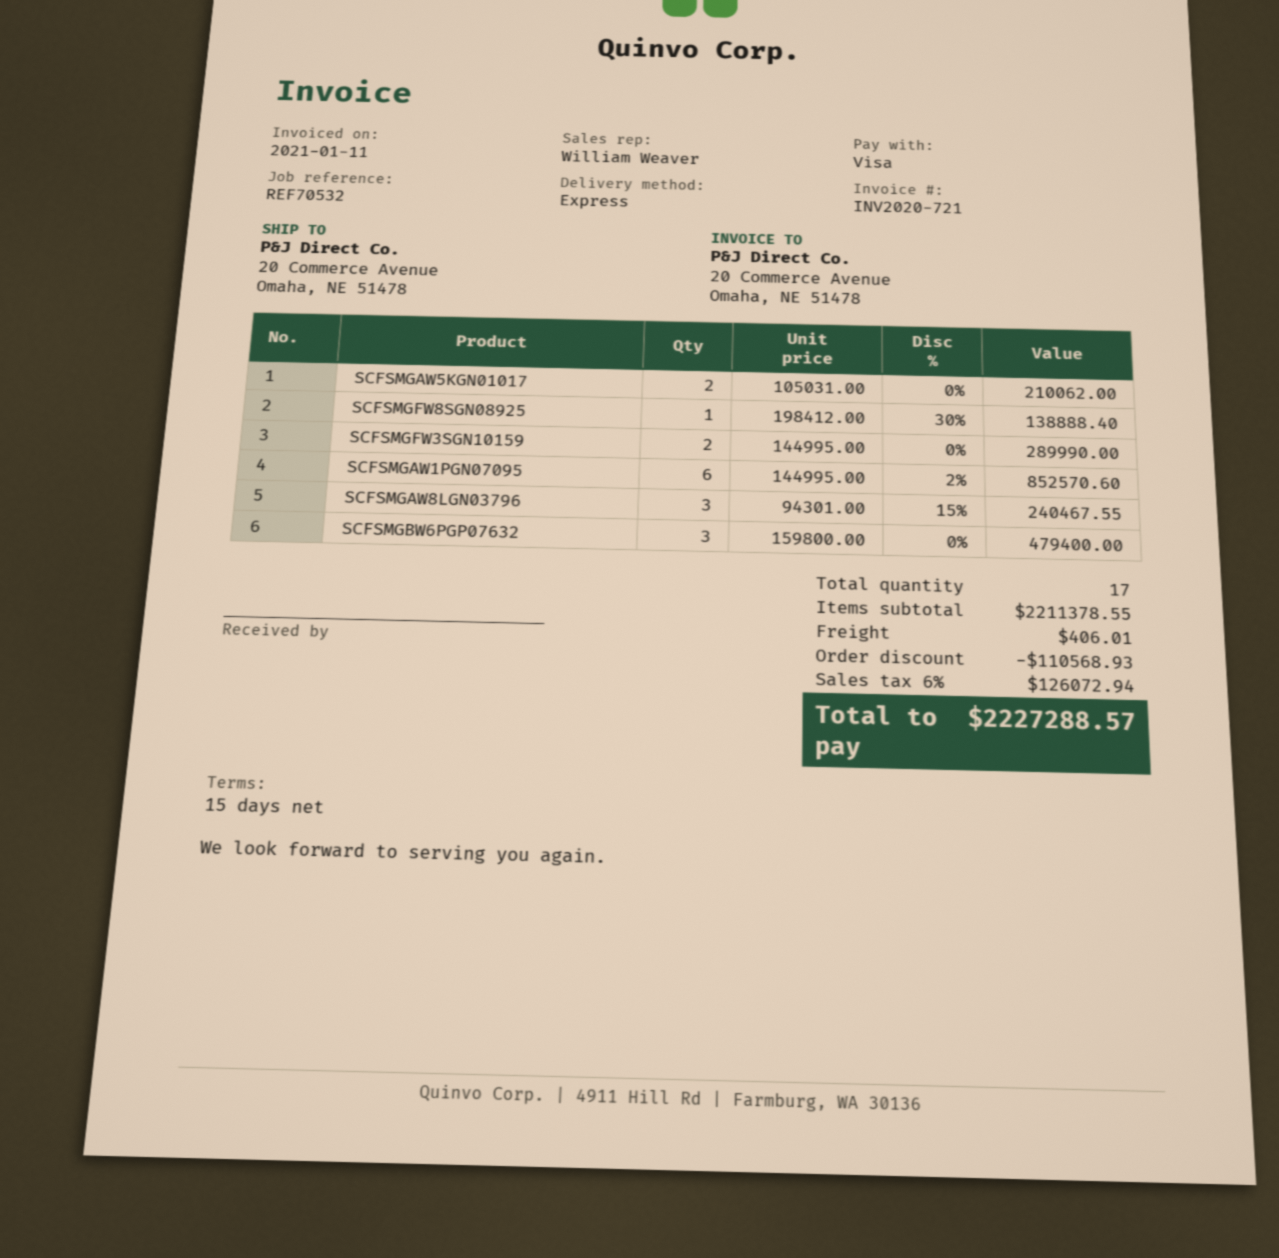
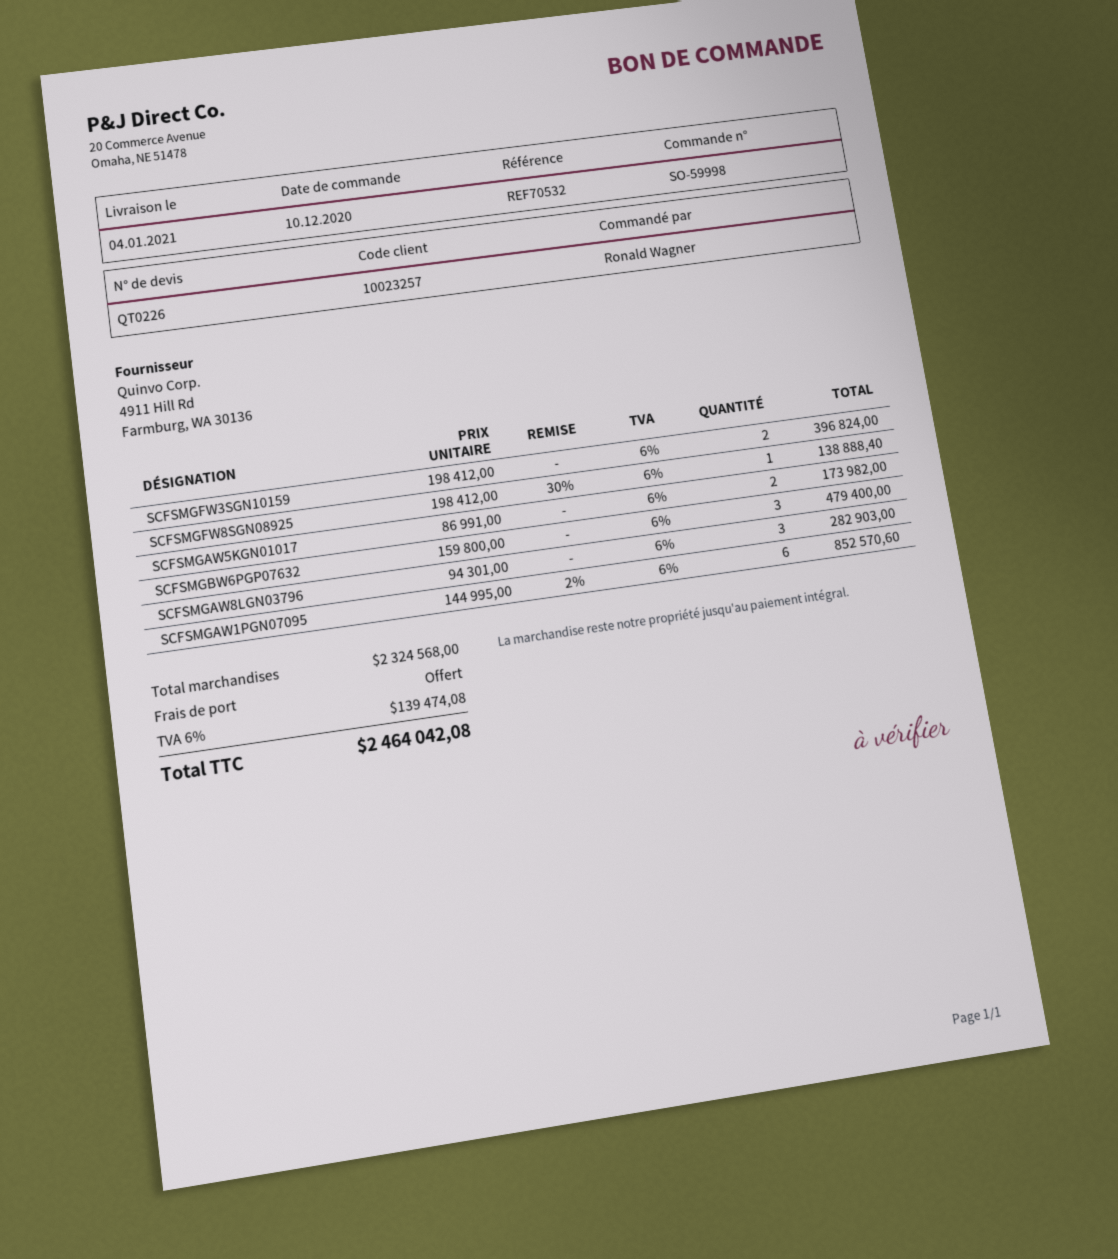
SCFSMGAW5KGN01017: 2 x 105031.00 = 210062.00 -> 2 x 86991.00 = 173982.00
SCFSMGFW3SGN10159: 2 x 144995.00 = 289990.00 -> 2 x 198412.00 = 396824.00
SCFSMGAW8LGN03796: 3 x 94301.00 - 15% = 240467.55 -> 3 x 94301.00 = 282903.00
subtotal: 2211378.55 -> 2324568.00
discount: 110568.93 -> none
shipping: 406.01 -> 0.00
tax: 6% = 126072.94 -> 6% = 139474.08
total: 2227288.57 -> 2464042.08

